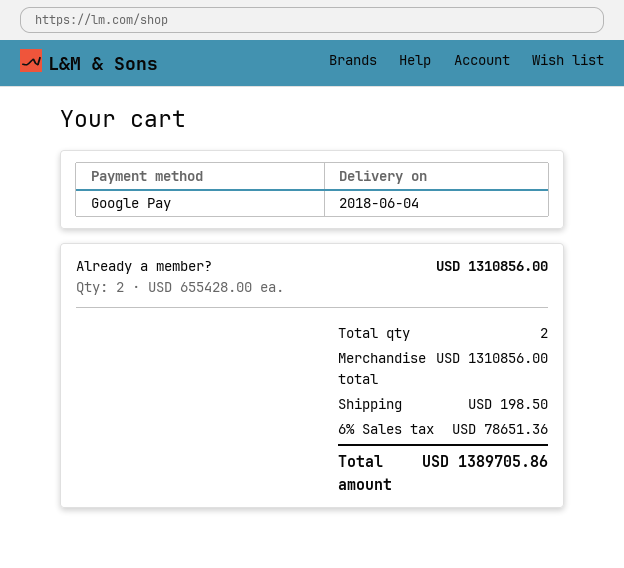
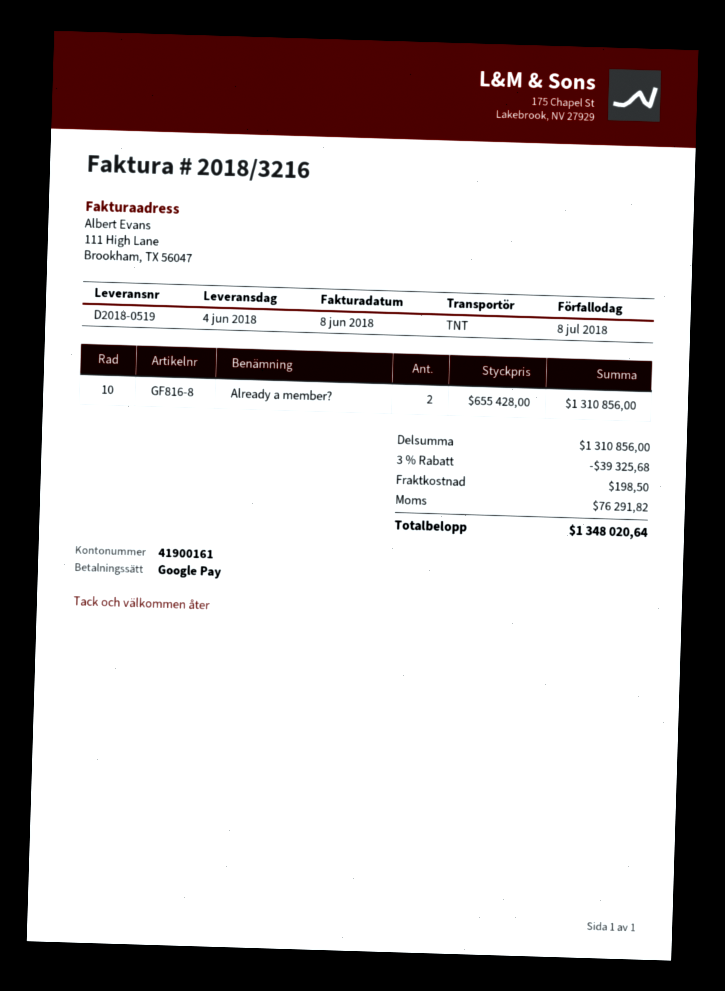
discount: none -> 3% = 39325.68
tax: 78651.36 -> 76291.82
total: 1389705.86 -> 1348020.64

